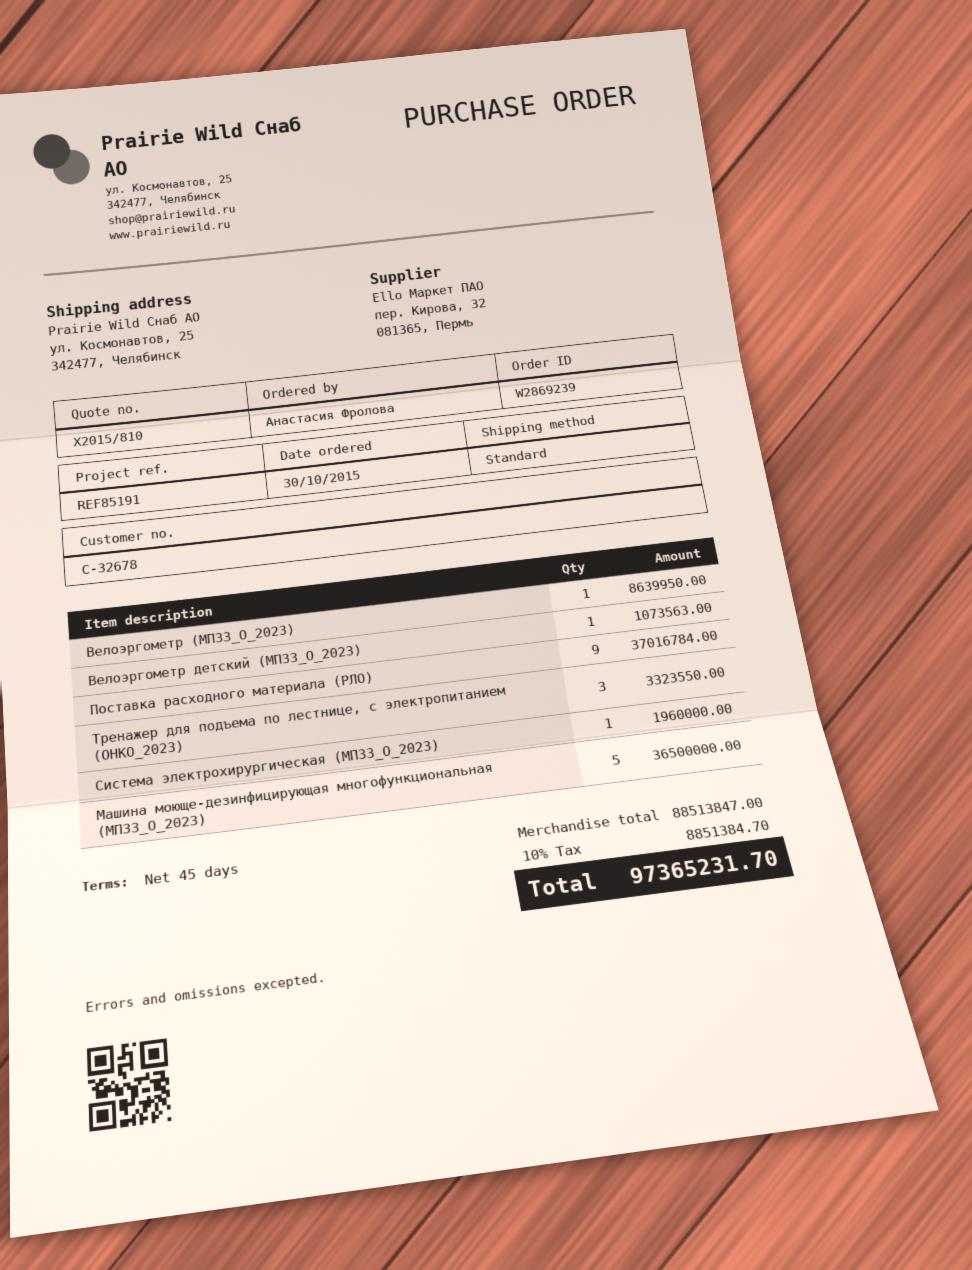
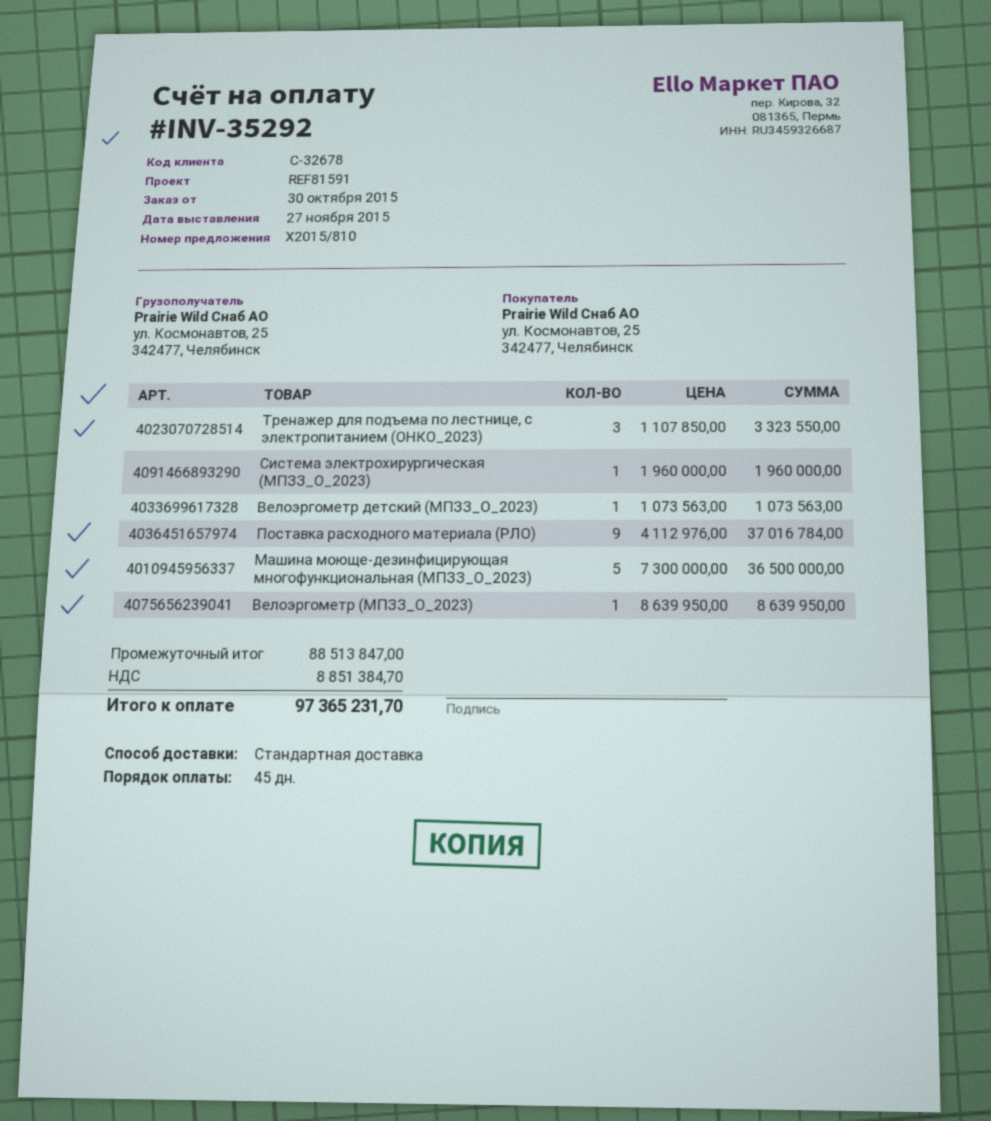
reference: REF85191 -> REF81591

